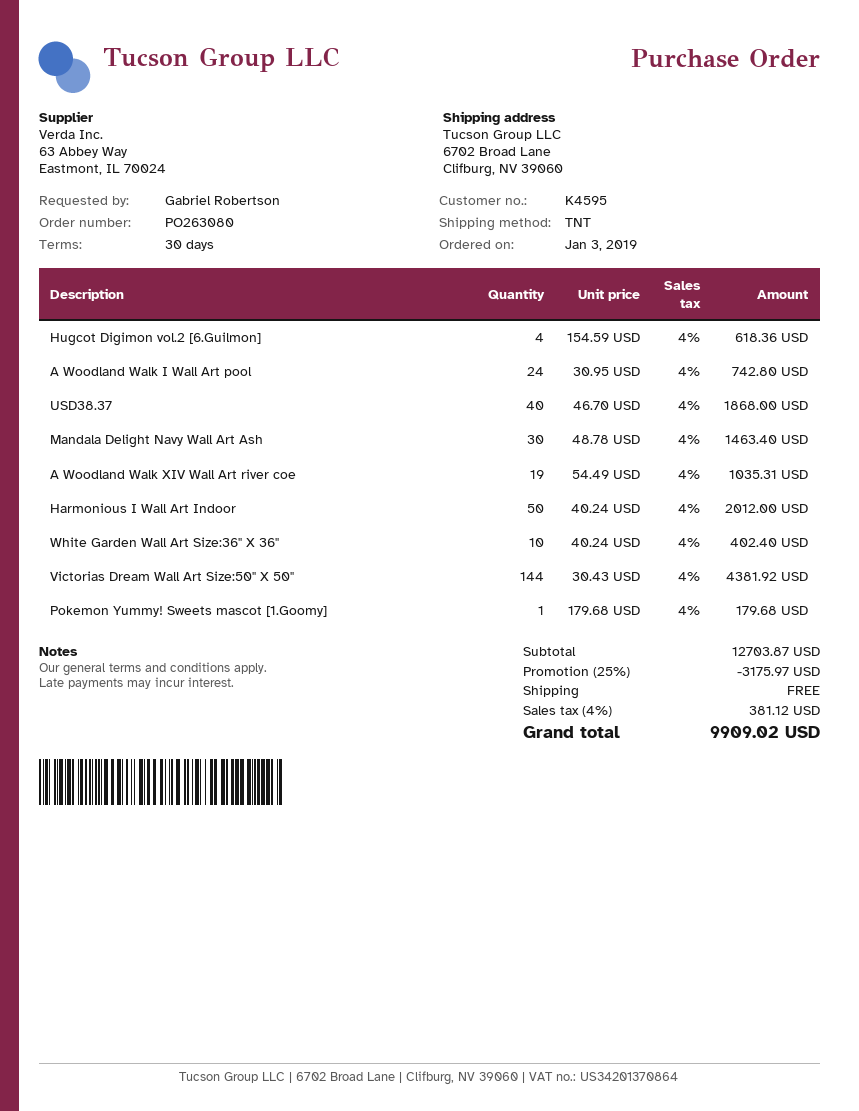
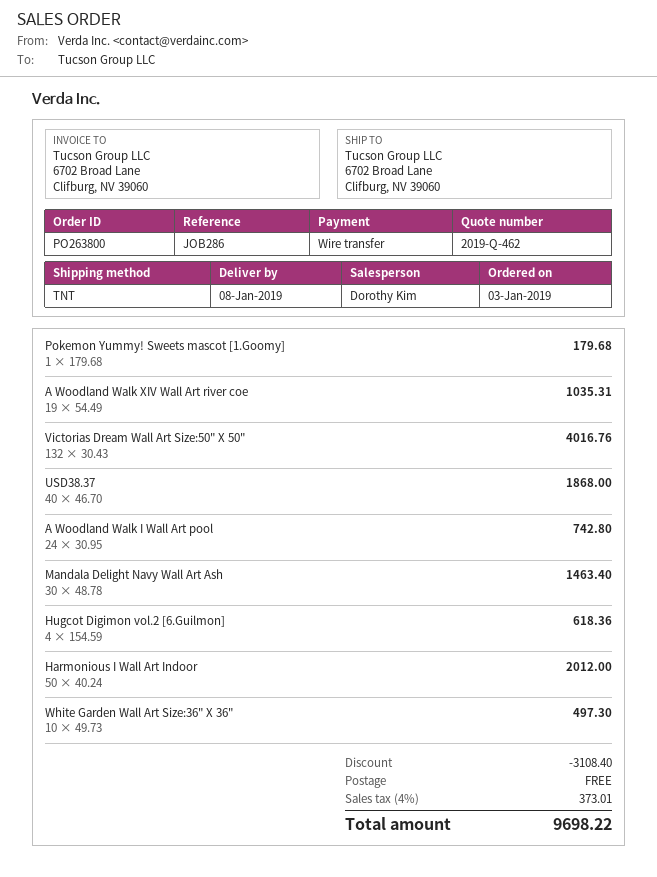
order number: PO263080 -> PO263800
White Garden Wall Art Size:36" X 36": 10 x 40.24 = 402.40 -> 10 x 49.73 = 497.30
Victorias Dream Wall Art Size:50" X 50": 144 x 30.43 = 4381.92 -> 132 x 30.43 = 4016.76
discount: 3175.97 -> 3108.40
tax: 4% = 381.12 -> 4% = 373.01
total: 9909.02 -> 9698.22

